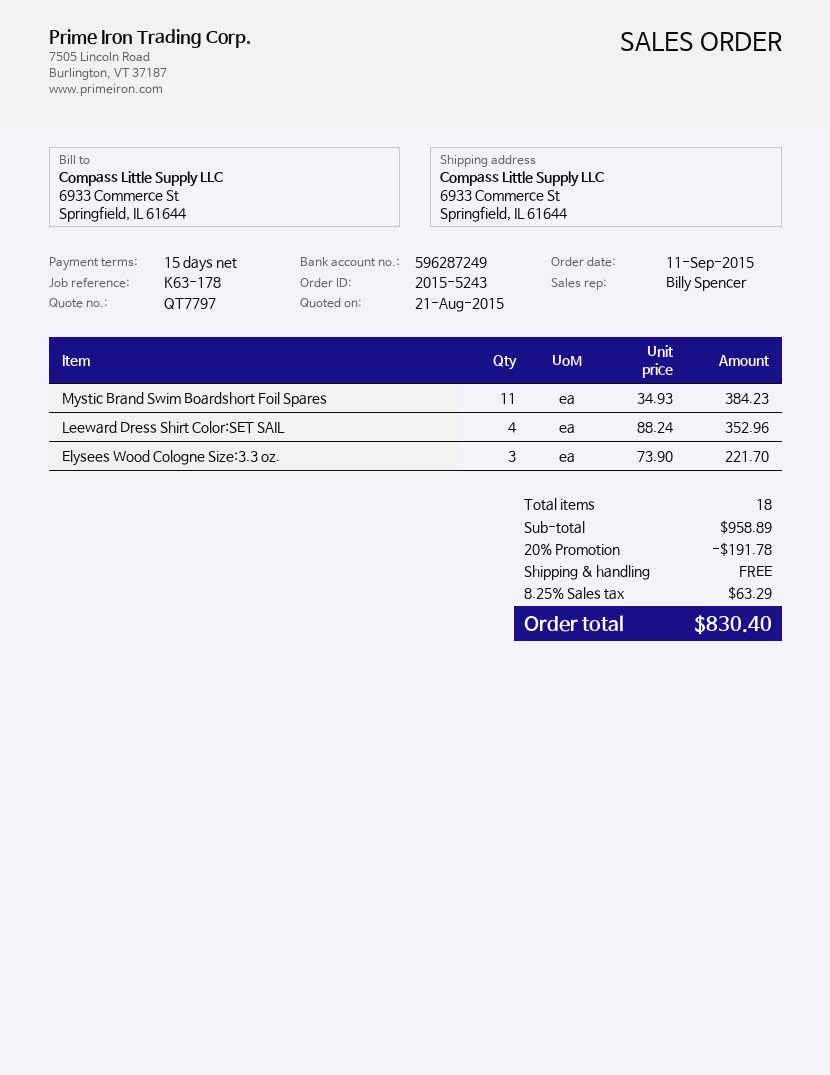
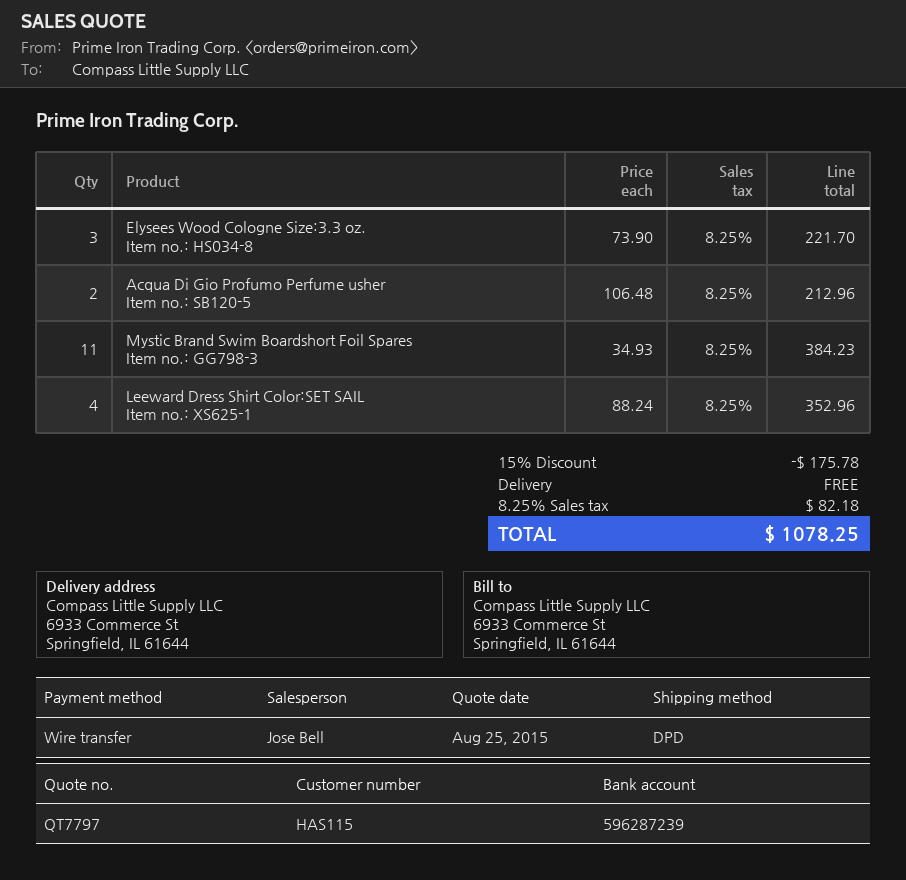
quote date: 2015-08-21 -> 2015-08-25
sales rep: Billy Spencer -> Jose Bell
bank account: 596287249 -> 596287239
Acqua Di Gio Profumo Perfume usher: none -> 2 x 106.48 = 212.96
discount: 20% = 191.78 -> 15% = 175.78
tax: 8.25% = 63.29 -> 8.25% = 82.18
total: 830.40 -> 1078.25

